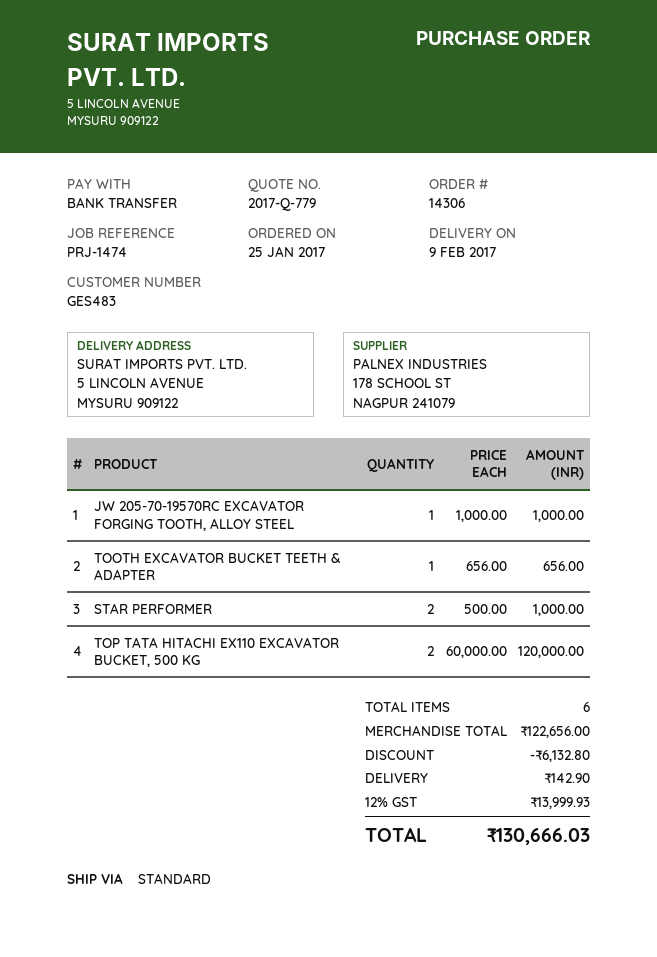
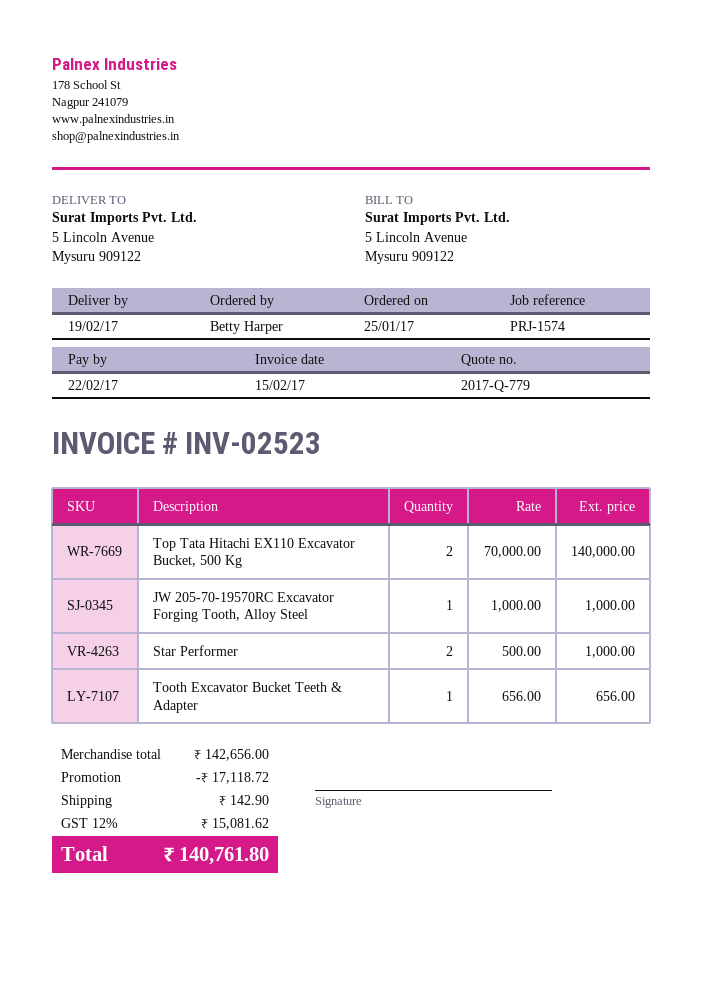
delivery date: 2017-02-09 -> 2017-02-19
reference: PRJ-1474 -> PRJ-1574
TOP TATA HITACHI EX110 EXCAVATOR BUCKET, 500 KG: 2 x 60000.00 = 120000.00 -> 2 x 70000.00 = 140000.00
subtotal: 122656.00 -> 142656.00
discount: 6132.80 -> 17118.72
tax: 12% = 13999.93 -> 12% = 15081.62
total: 130666.03 -> 140761.80

